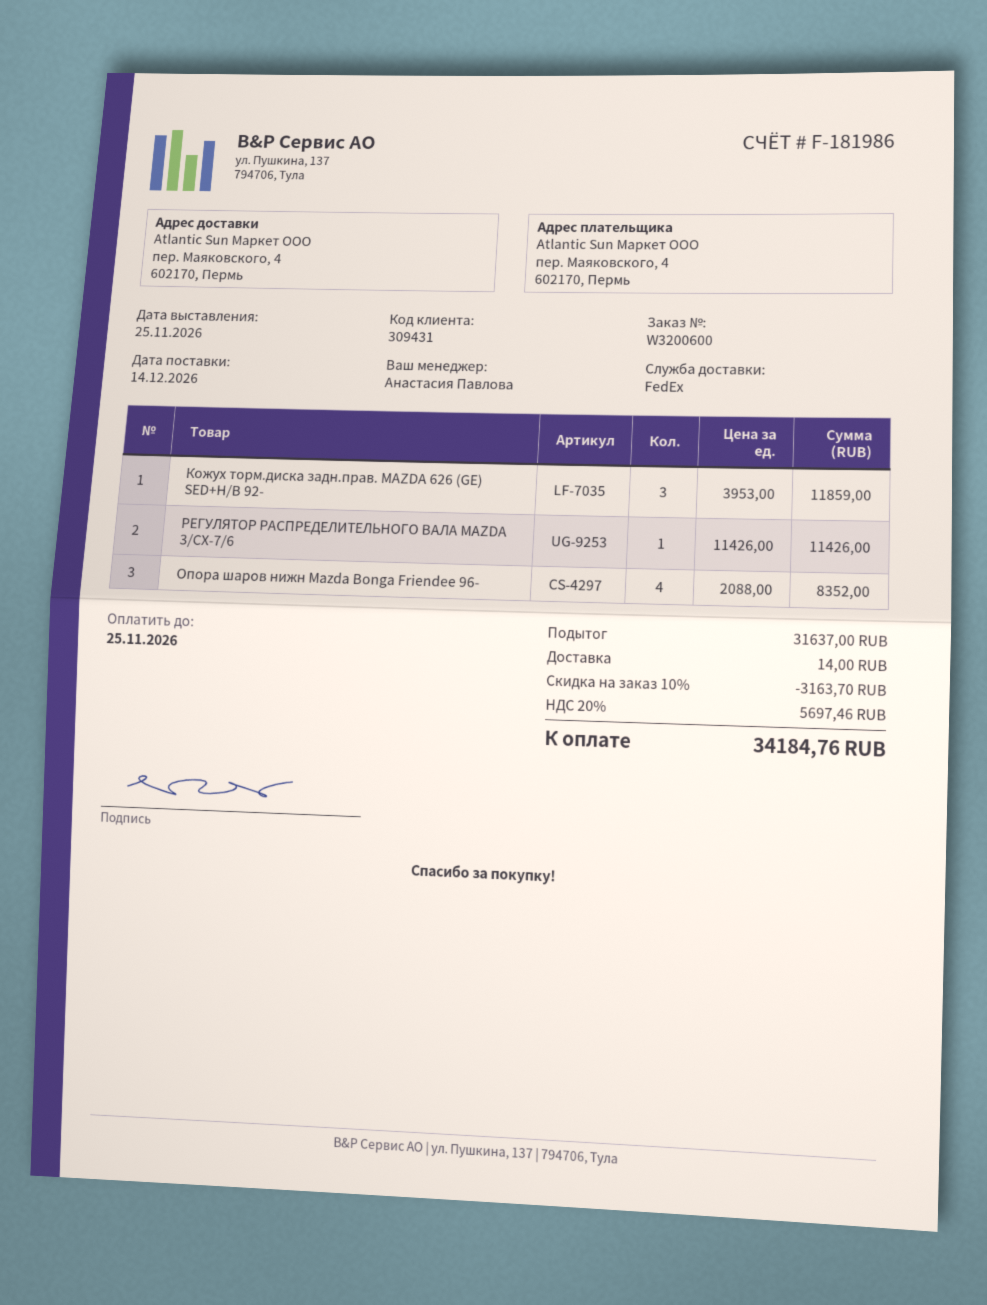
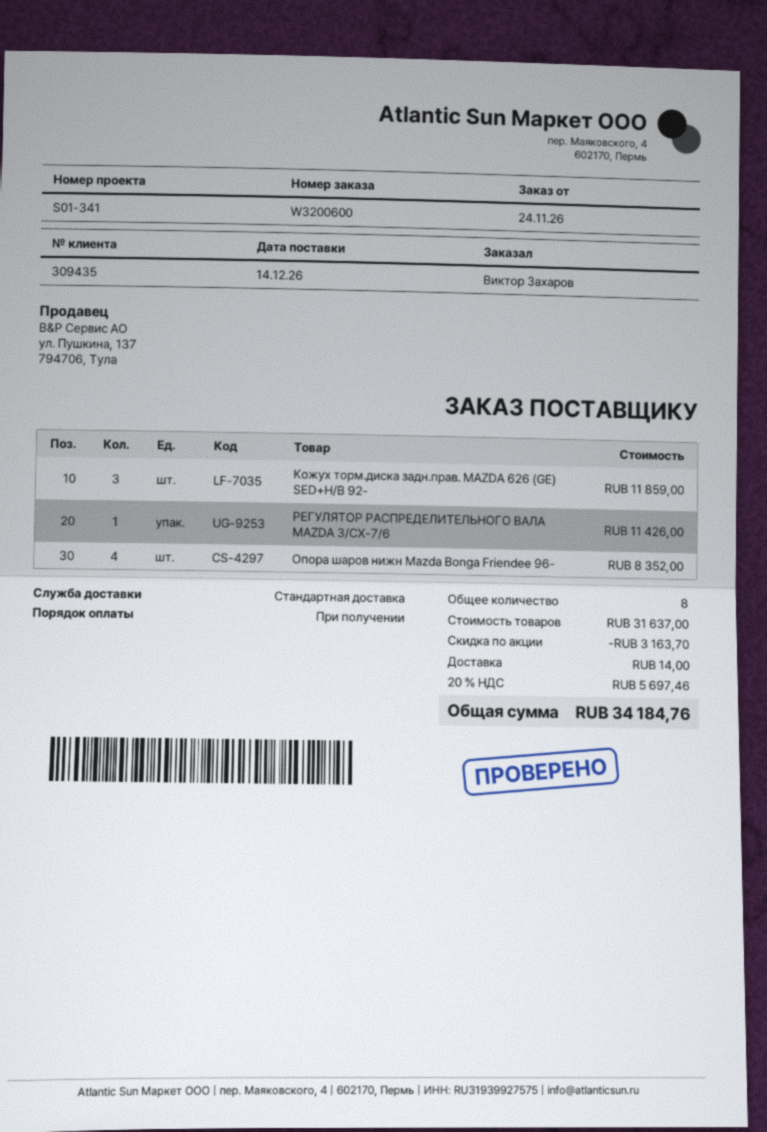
customer number: 309431 -> 309435
shipping method: FedEx -> standard

